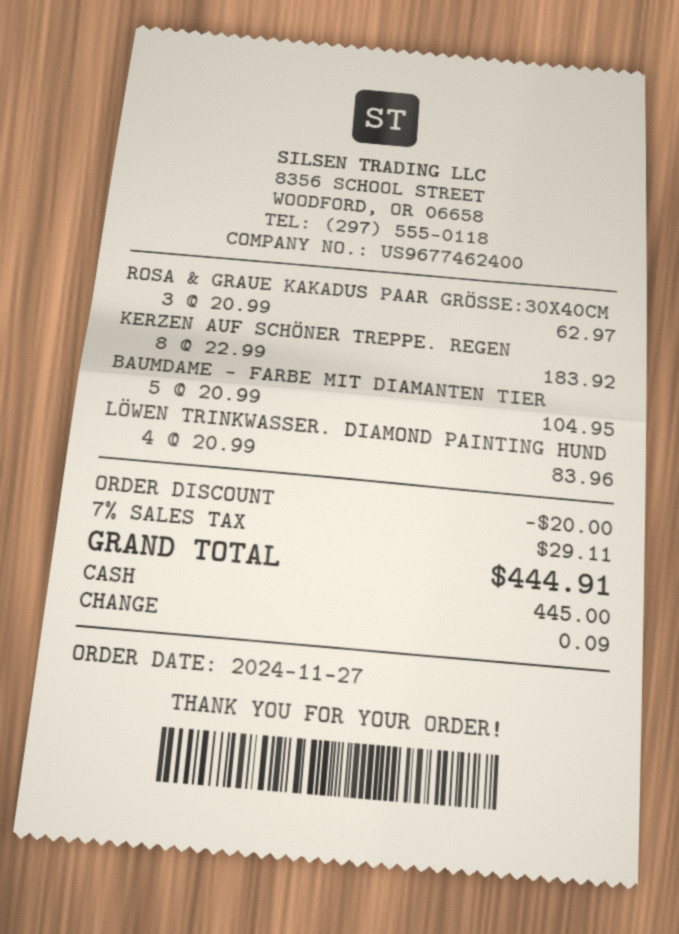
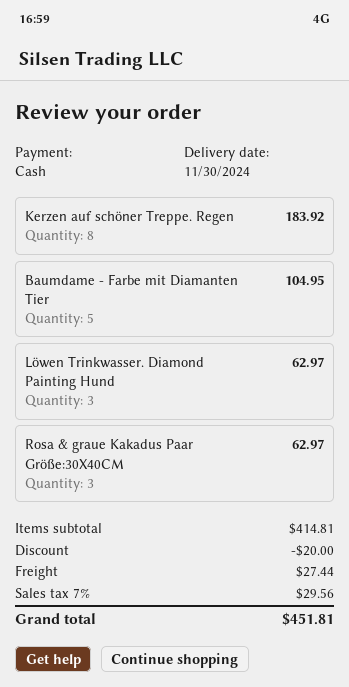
LÖWEN TRINKWASSER. DIAMOND PAINTING HUND: 4 for 83.96 -> 3 for 62.97
shipping: none -> 27.44
tax: 7% = 29.11 -> 7% = 29.56
total: 444.91 -> 451.81

